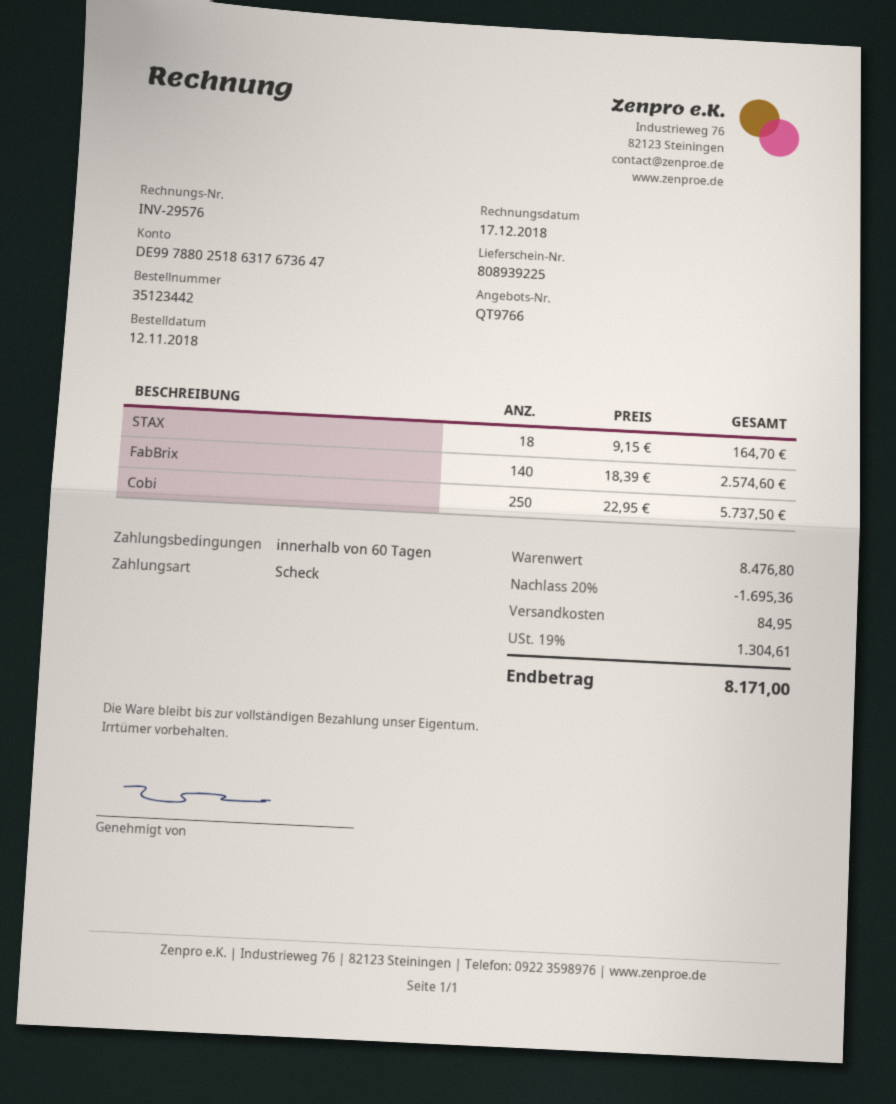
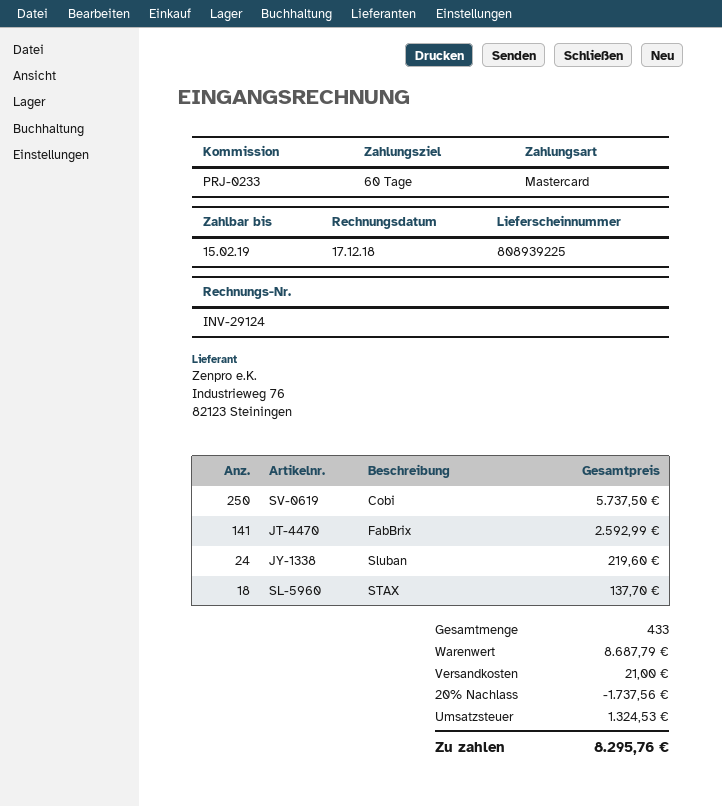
invoice number: INV-29576 -> INV-29124
payment method: cheque -> Mastercard
STAX: 18 for 164.70 -> 18 for 137.70
FabBrix: 140 for 2574.60 -> 141 for 2592.99
Sluban: none -> 24 for 219.60
subtotal: 8476.80 -> 8687.79
discount: 20% = 1695.36 -> 20% = 1737.56
shipping: 84.95 -> 21.00
tax: 1304.61 -> 1324.53
total: 8171.00 -> 8295.76

